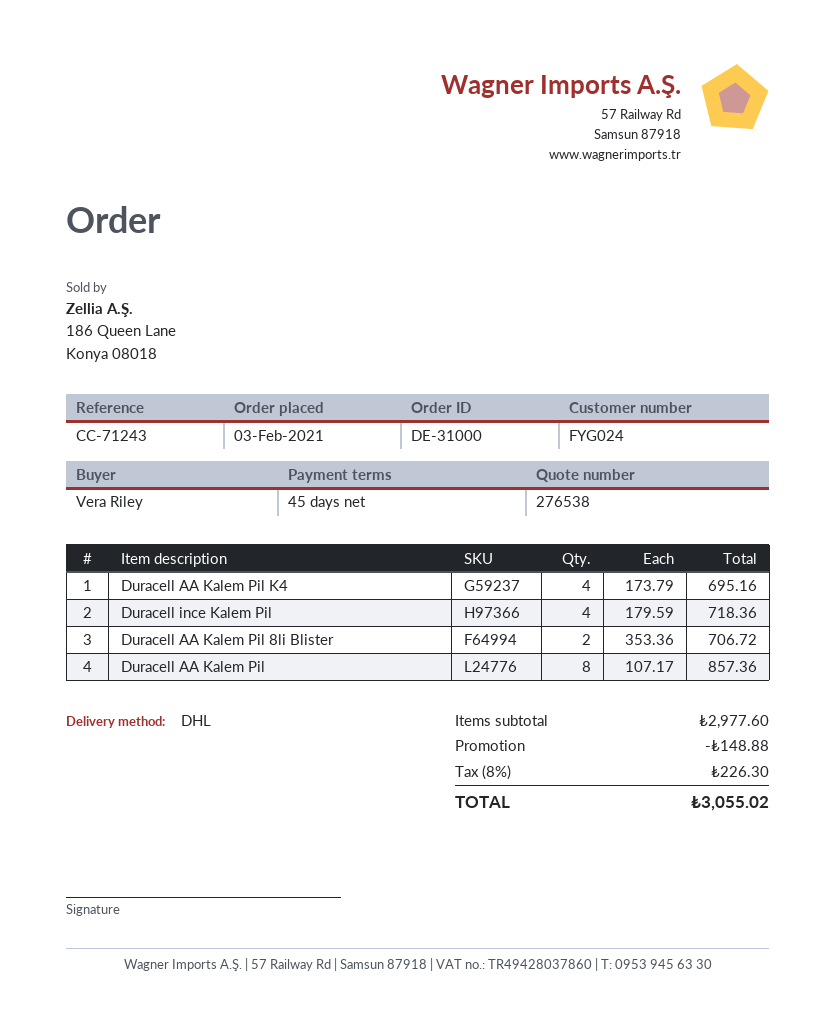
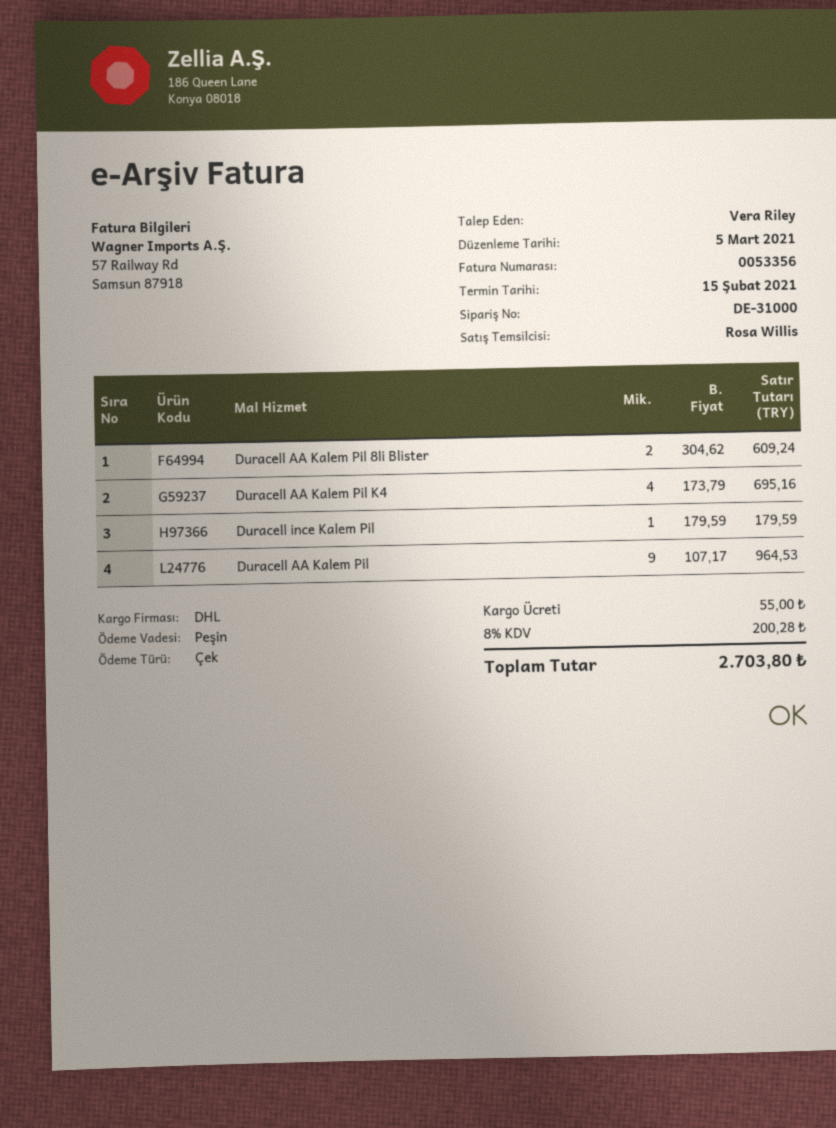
payment terms: 45 days -> on receipt
Duracell ince Kalem Pil: 4 x 179.59 = 718.36 -> 1 x 179.59 = 179.59
Duracell AA Kalem Pil 8li Blister: 2 x 353.36 = 706.72 -> 2 x 304.62 = 609.24
Duracell AA Kalem Pil: 8 x 107.17 = 857.36 -> 9 x 107.17 = 964.53
discount: 148.88 -> none
shipping: none -> 55.00
tax: 8% = 226.30 -> 8% = 200.28
total: 3055.02 -> 2703.80

